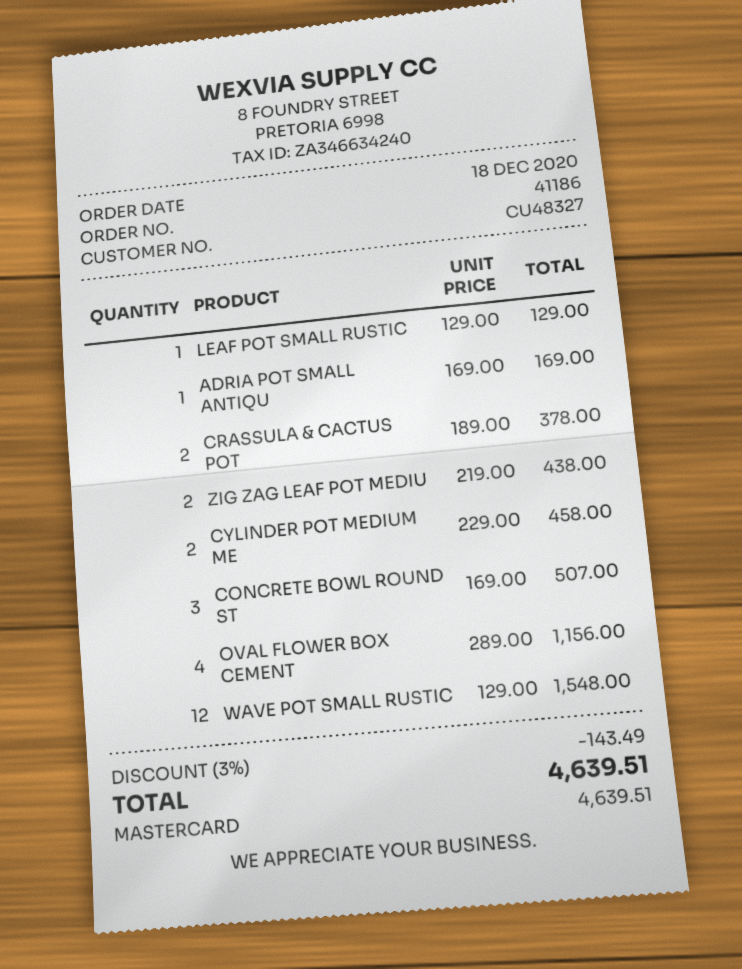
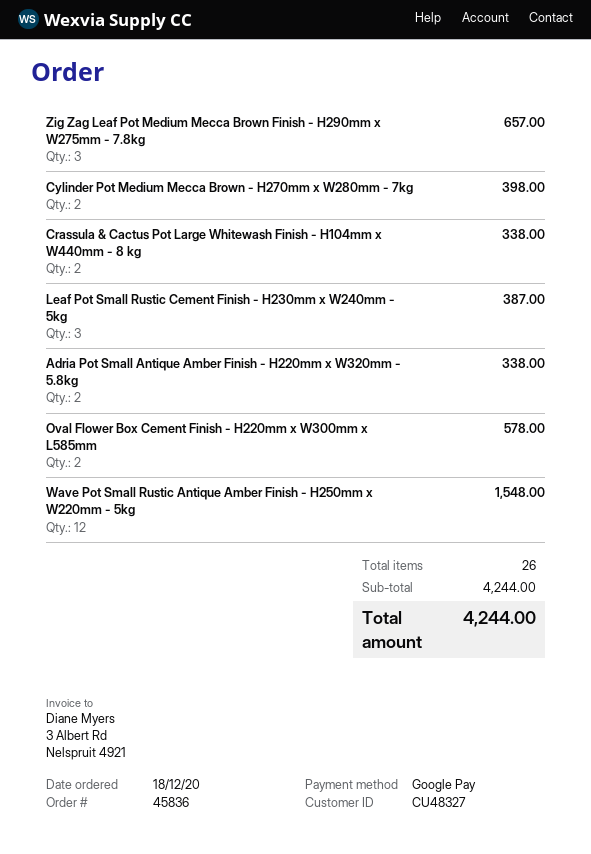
order number: 41186 -> 45836
payment method: Mastercard -> Google Pay
LEAF POT SMALL RUSTIC: 1 for 129.00 -> 3 for 387.00
ADRIA POT SMALL ANTIQU: 1 for 169.00 -> 2 for 338.00
CRASSULA & CACTUS POT: 2 for 378.00 -> 2 for 338.00
ZIG ZAG LEAF POT MEDIU: 2 for 438.00 -> 3 for 657.00
CYLINDER POT MEDIUM ME: 2 for 458.00 -> 2 for 398.00
CONCRETE BOWL ROUND ST: 3 for 507.00 -> none
OVAL FLOWER BOX CEMENT: 4 for 1156.00 -> 2 for 578.00
discount: 3% = 143.49 -> none
total: 4639.51 -> 4244.00

